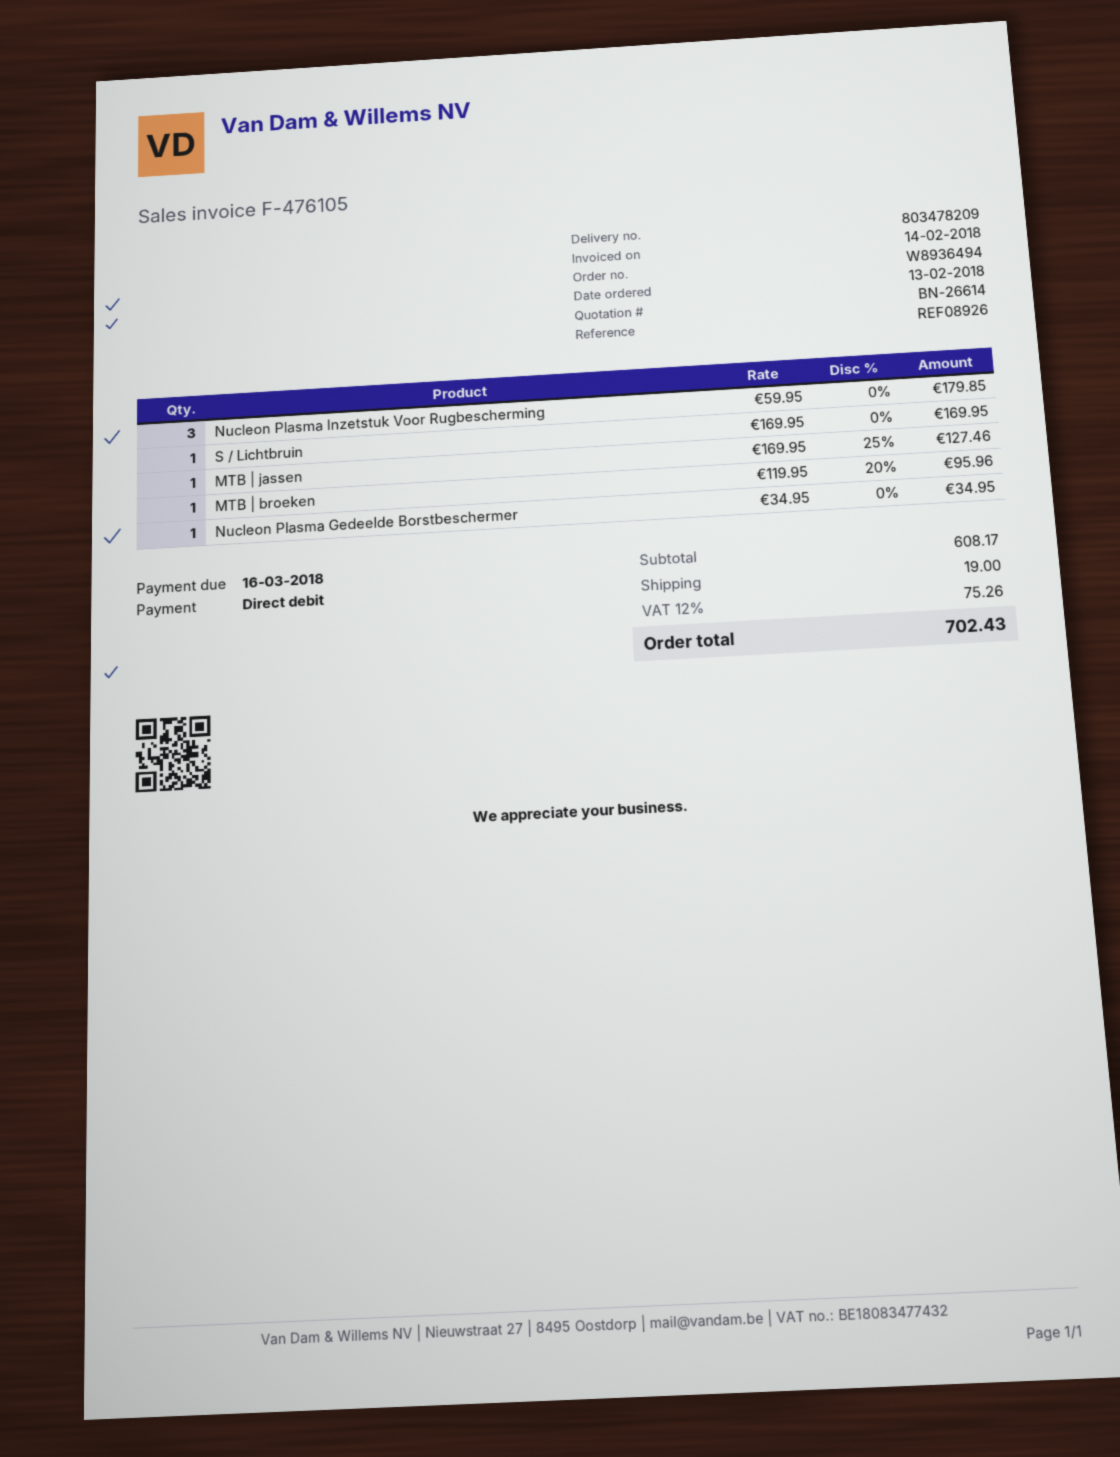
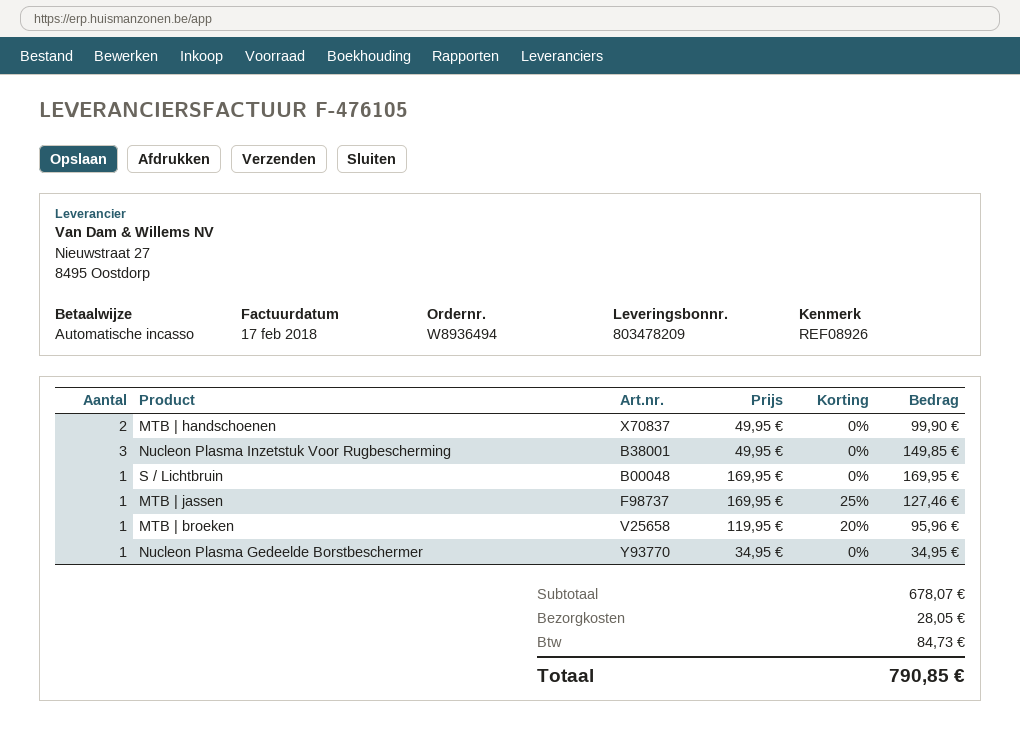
invoice date: 2018-02-14 -> 2018-02-17
Nucleon Plasma Inzetstuk Voor Rugbescherming: 3 x 59.95 = 179.85 -> 3 x 49.95 = 149.85
MTB | handschoenen: none -> 2 x 49.95 = 99.90
subtotal: 608.17 -> 678.07
shipping: 19.00 -> 28.05
tax: 75.26 -> 84.73
total: 702.43 -> 790.85

